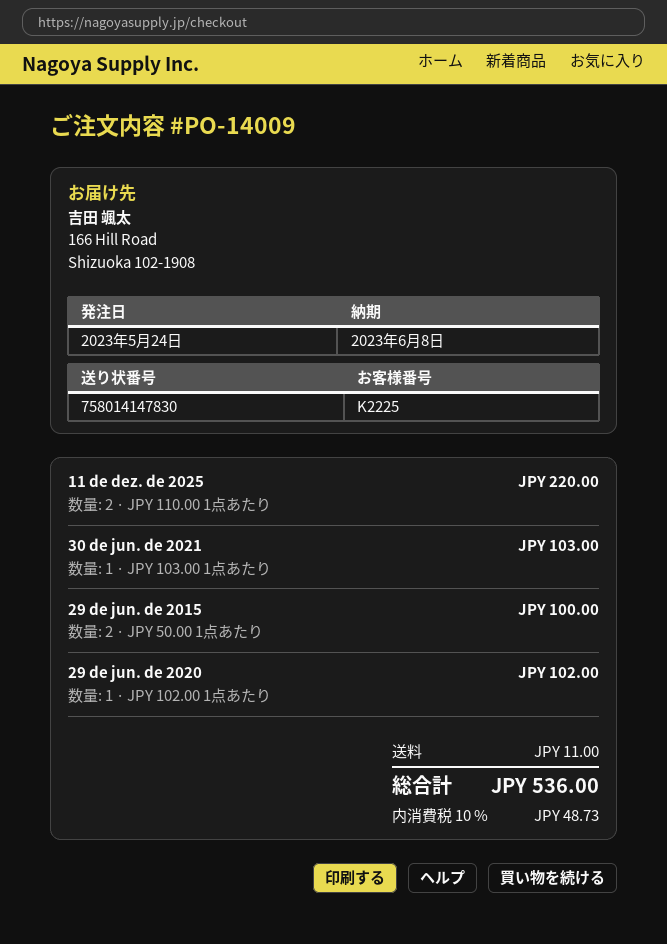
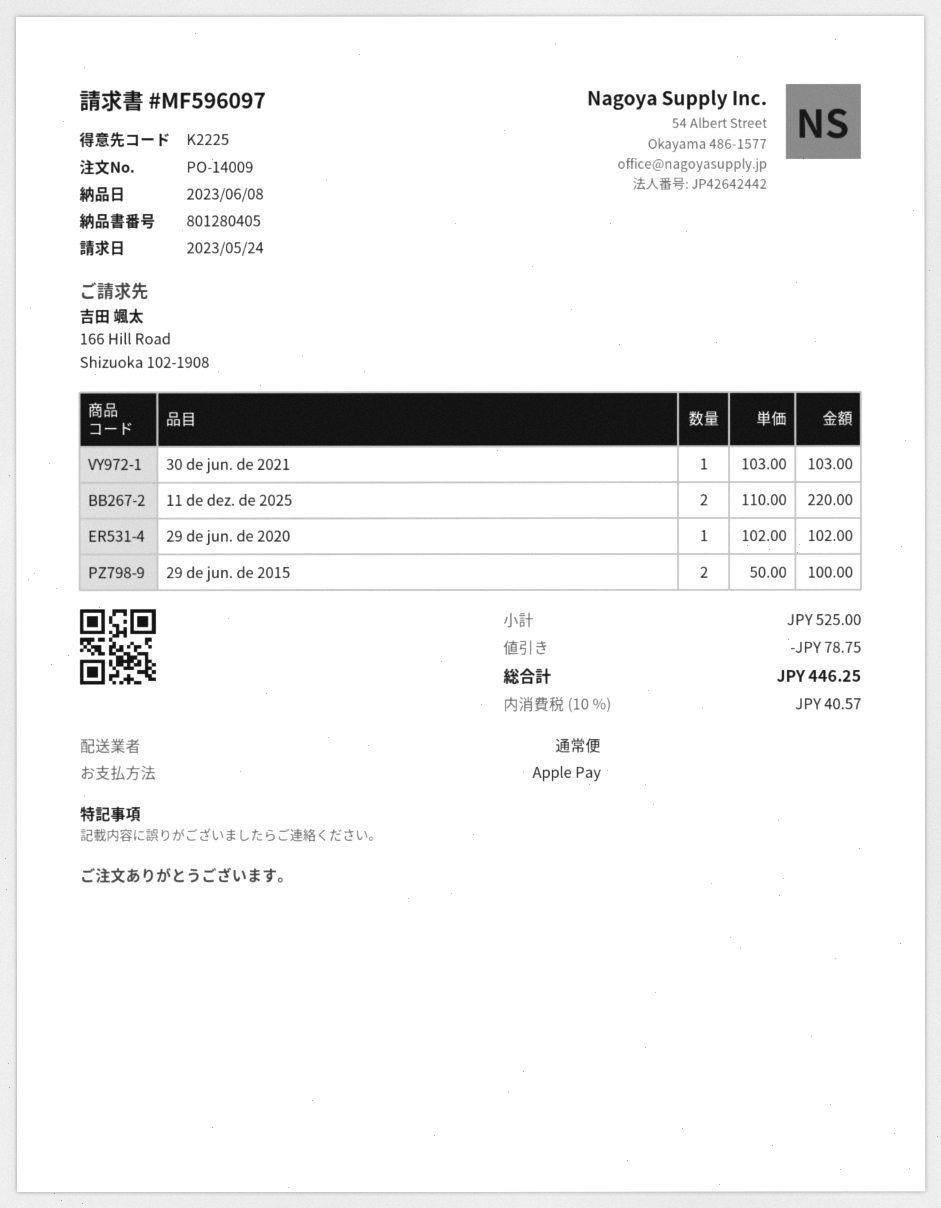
discount: none -> 78.75
shipping: 11.00 -> none
tax: 10% = 48.73 -> 10% = 40.57
total: 536.00 -> 446.25

